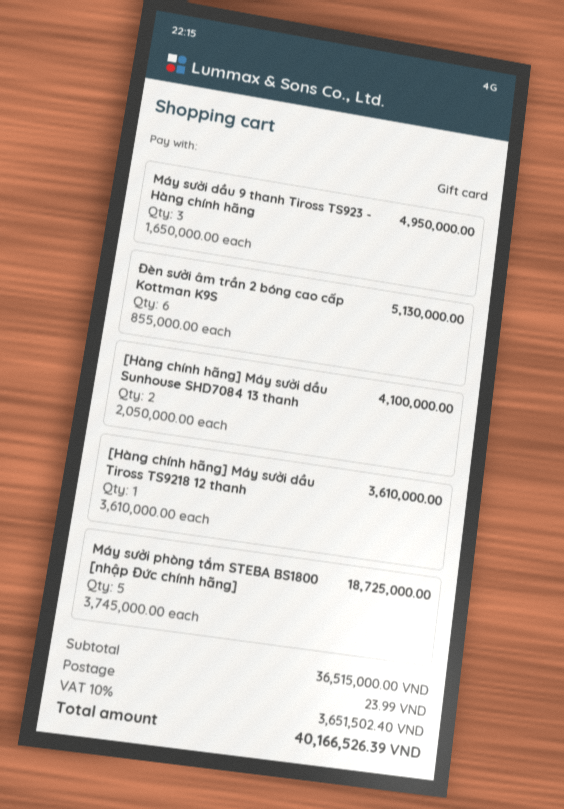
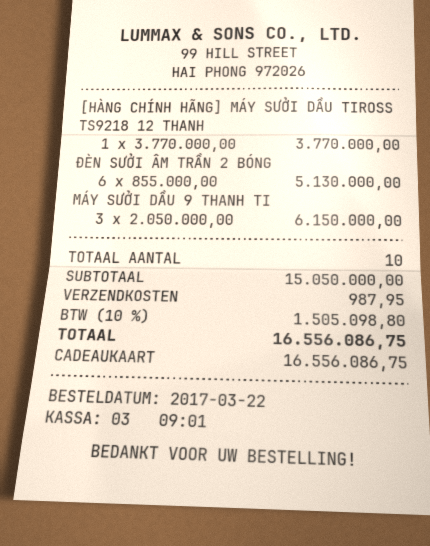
Máy sưởi dầu 9 thanh Tiross TS923 - Hàng chính hãng: 3 x 1650000.00 = 4950000.00 -> 3 x 2050000.00 = 6150000.00
[Hàng chính hãng] Máy sưởi dầu Sunhouse SHD7084 13 thanh: 2 x 2050000.00 = 4100000.00 -> none
[Hàng chính hãng] Máy sưởi dầu Tiross TS9218 12 thanh: 1 x 3610000.00 = 3610000.00 -> 1 x 3770000.00 = 3770000.00
Máy sưởi phòng tắm STEBA BS1800 [nhập Đức chính hãng]: 5 x 3745000.00 = 18725000.00 -> none
subtotal: 36515000.00 -> 15050000.00
shipping: 23.99 -> 987.95
tax: 10% = 3651502.40 -> 10% = 1505098.80
total: 40166526.39 -> 16556086.75

